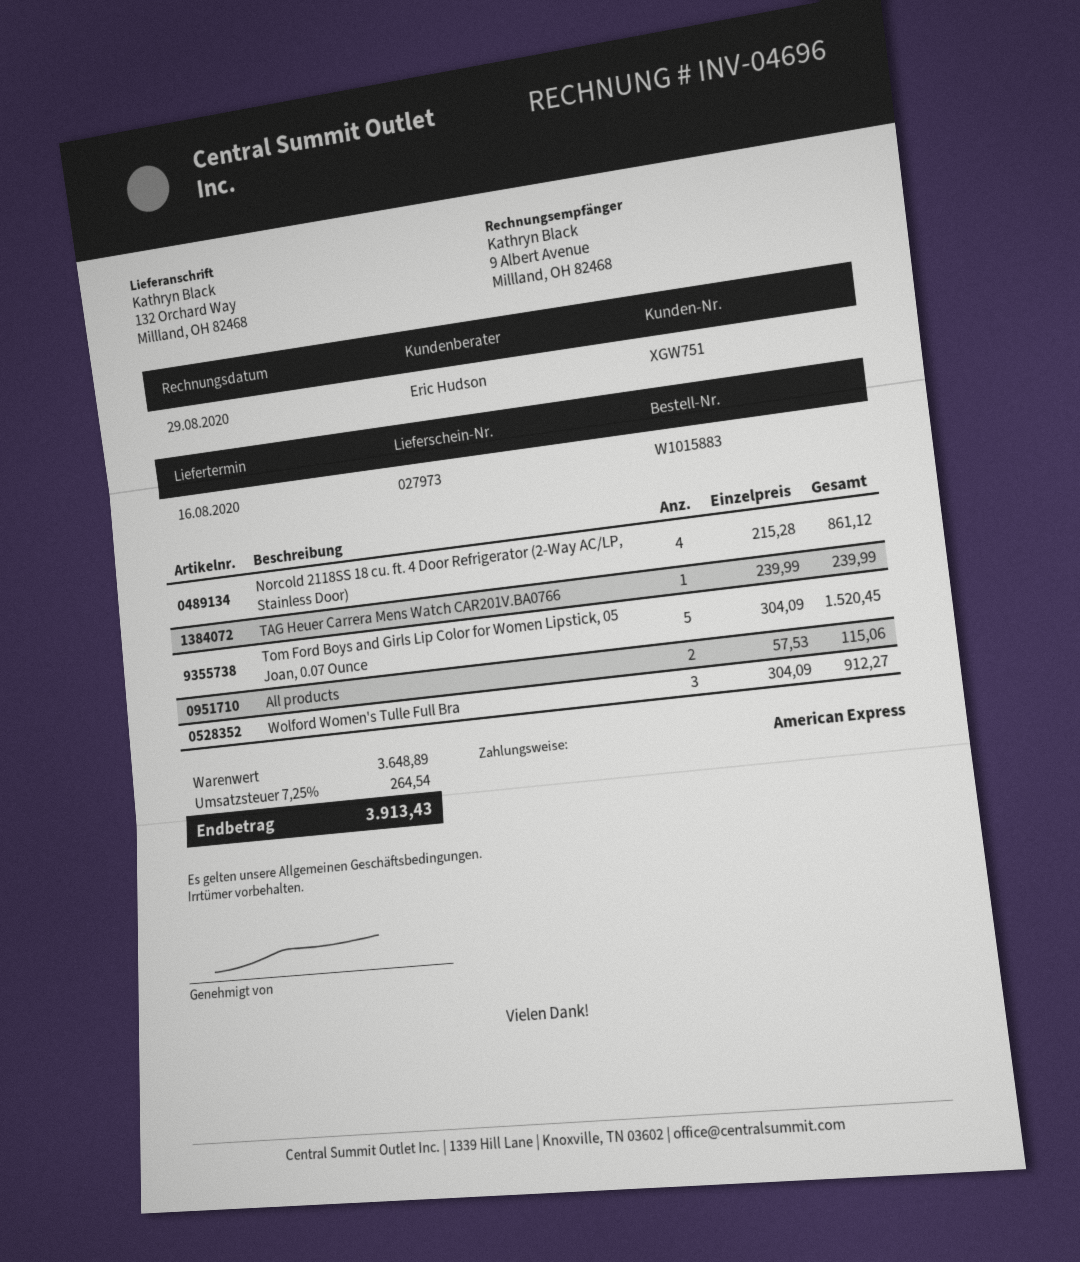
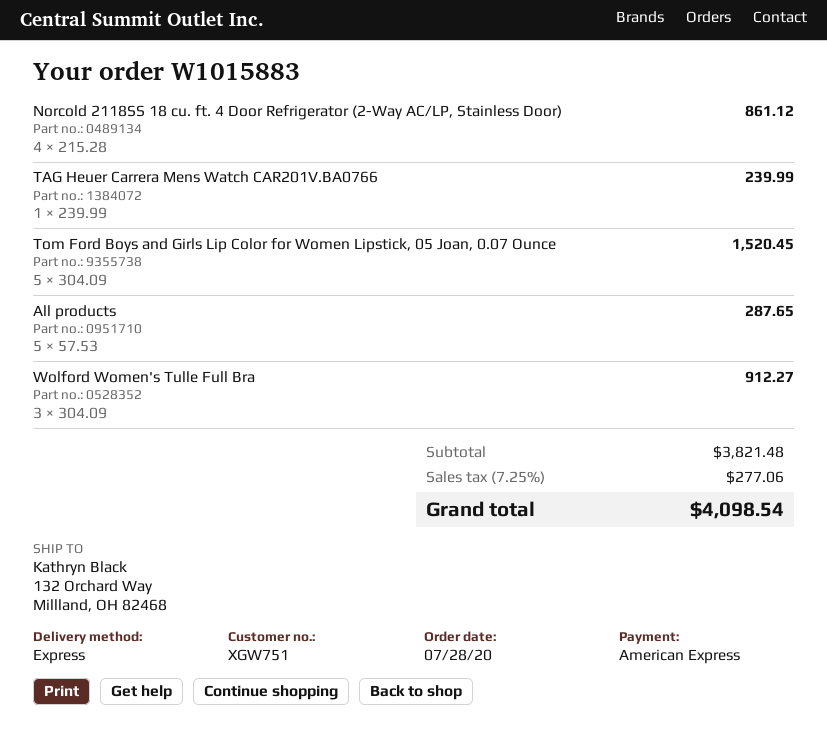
All products: 2 x 57.53 = 115.06 -> 5 x 57.53 = 287.65
subtotal: 3648.89 -> 3821.48
tax: 7.25% = 264.54 -> 7.25% = 277.06
total: 3913.43 -> 4098.54

